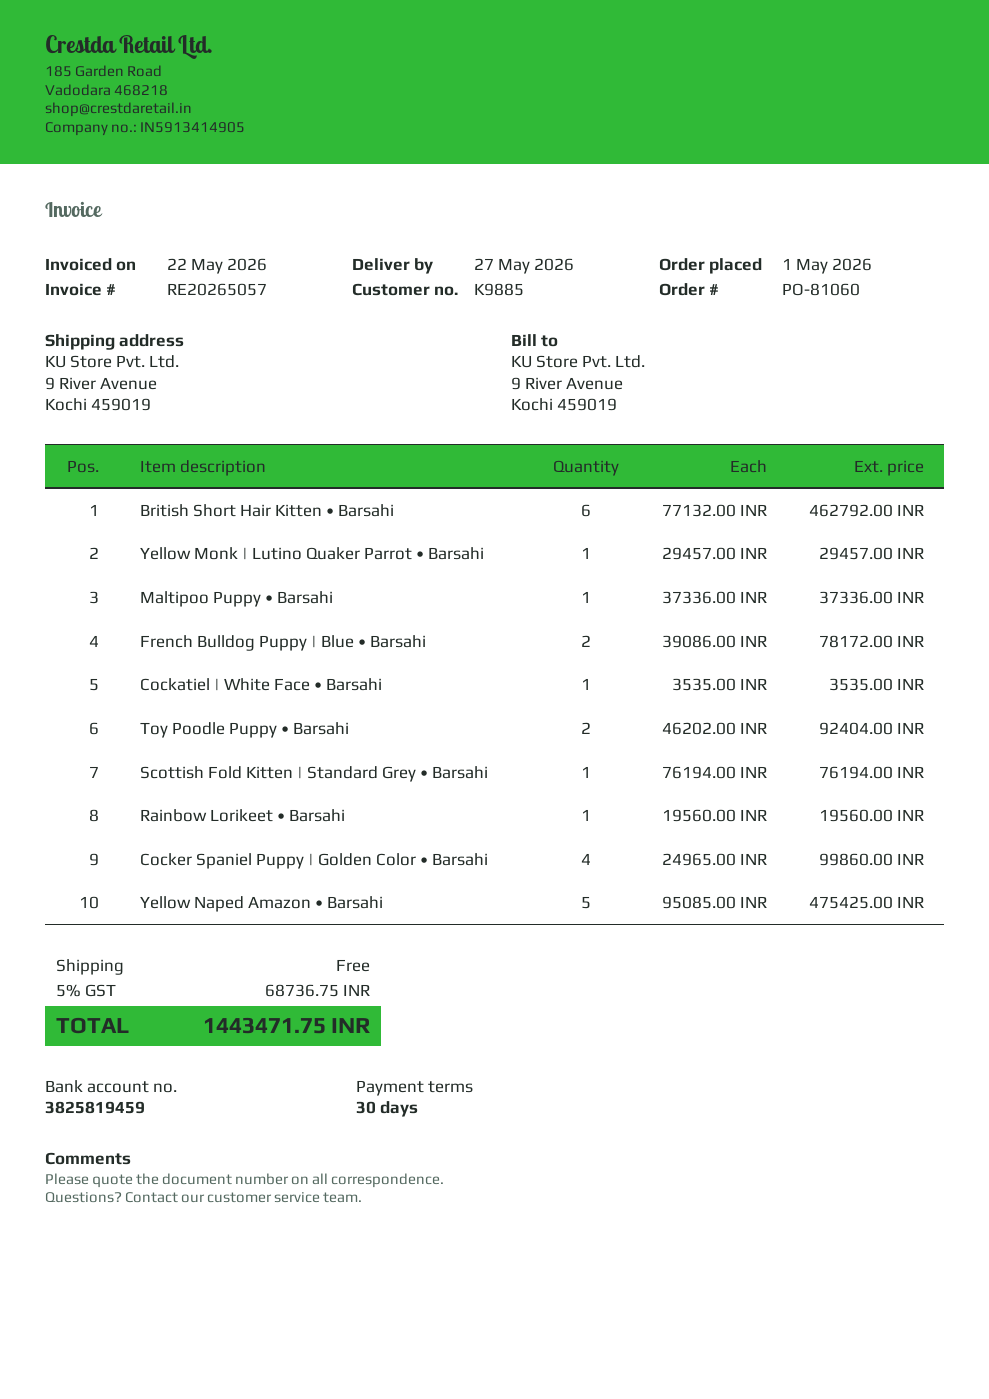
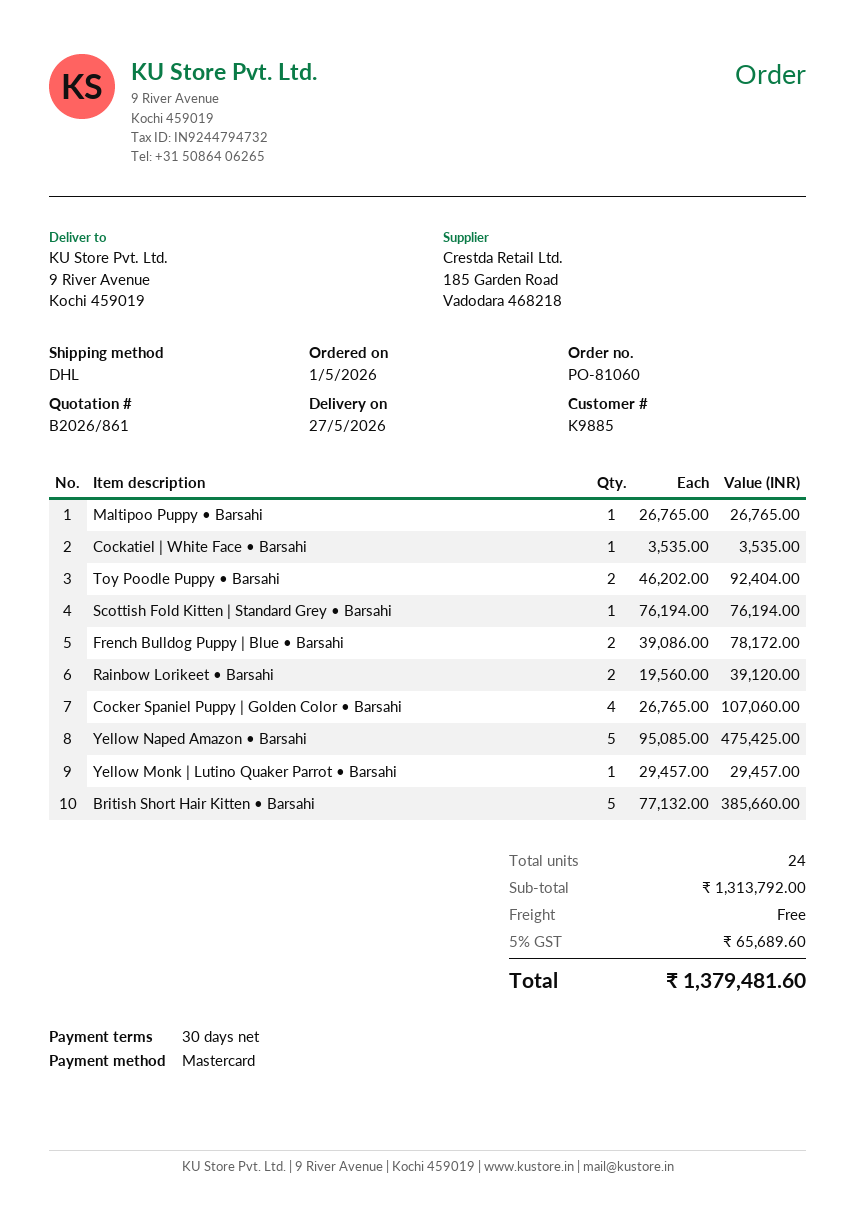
British Short Hair Kitten • Barsahi: 6 x 77132.00 = 462792.00 -> 5 x 77132.00 = 385660.00
Maltipoo Puppy • Barsahi: 1 x 37336.00 = 37336.00 -> 1 x 26765.00 = 26765.00
Rainbow Lorikeet • Barsahi: 1 x 19560.00 = 19560.00 -> 2 x 19560.00 = 39120.00
Cocker Spaniel Puppy | Golden Color • Barsahi: 4 x 24965.00 = 99860.00 -> 4 x 26765.00 = 107060.00
tax: 5% = 68736.75 -> 5% = 65689.60
total: 1443471.75 -> 1379481.60

